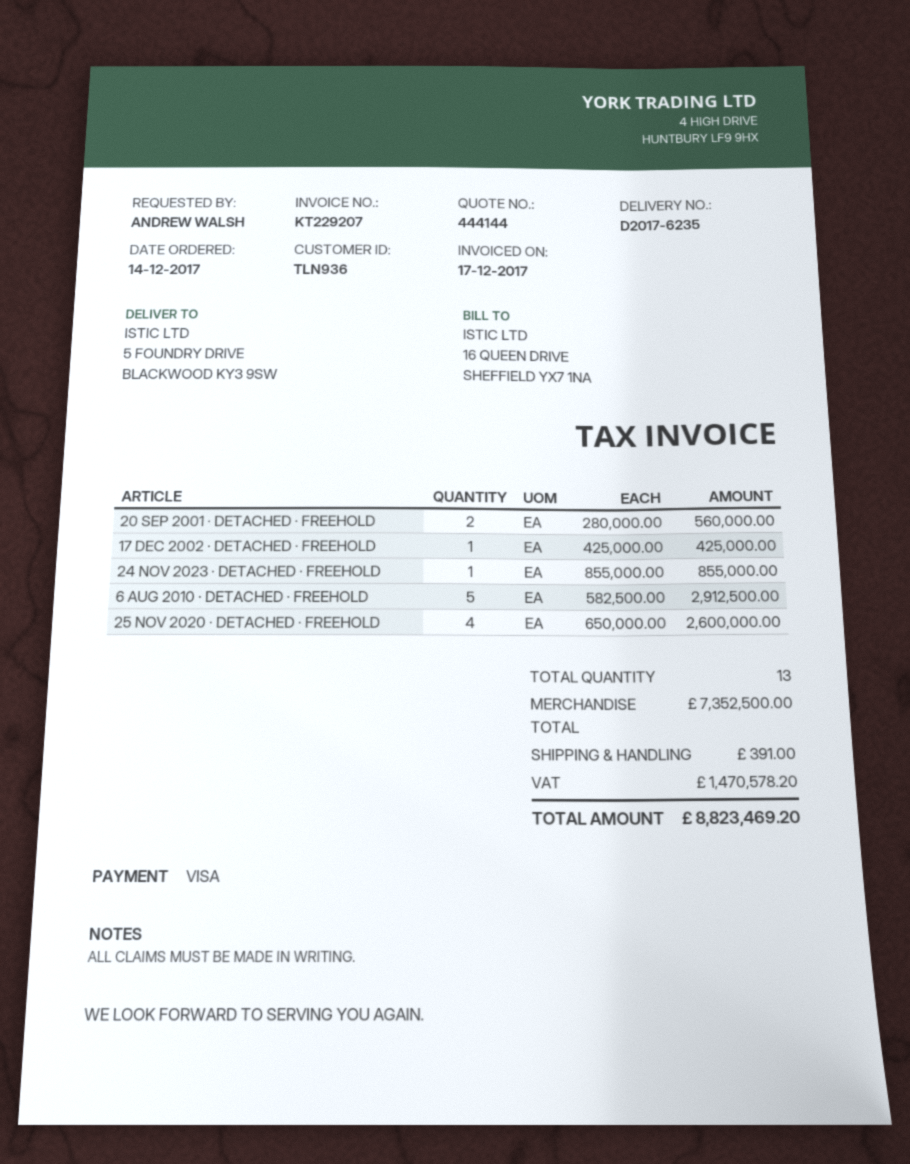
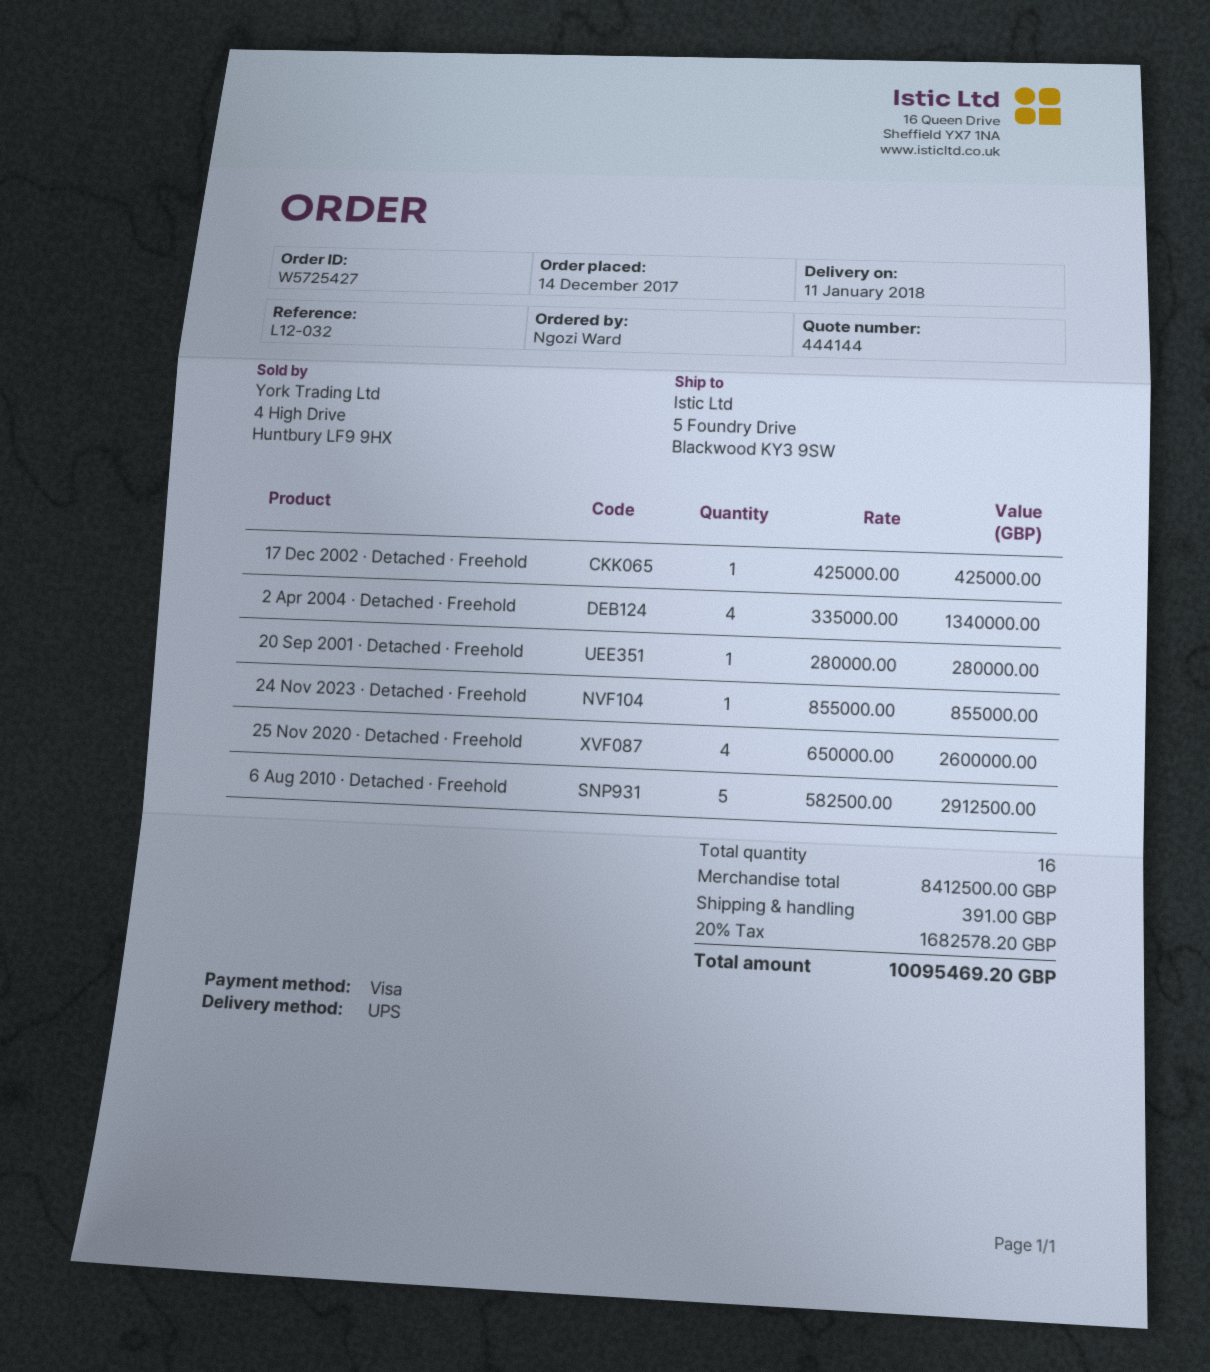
ordered by: ANDREW WALSH -> Ngozi Ward
20 SEP 2001 · DETACHED · FREEHOLD: 2 x 280000.00 = 560000.00 -> 1 x 280000.00 = 280000.00
2 Apr 2004 · Detached · Freehold: none -> 4 x 335000.00 = 1340000.00
total quantity: 13 -> 16
subtotal: 7352500.00 -> 8412500.00
tax: 1470578.20 -> 1682578.20
total: 8823469.20 -> 10095469.20

